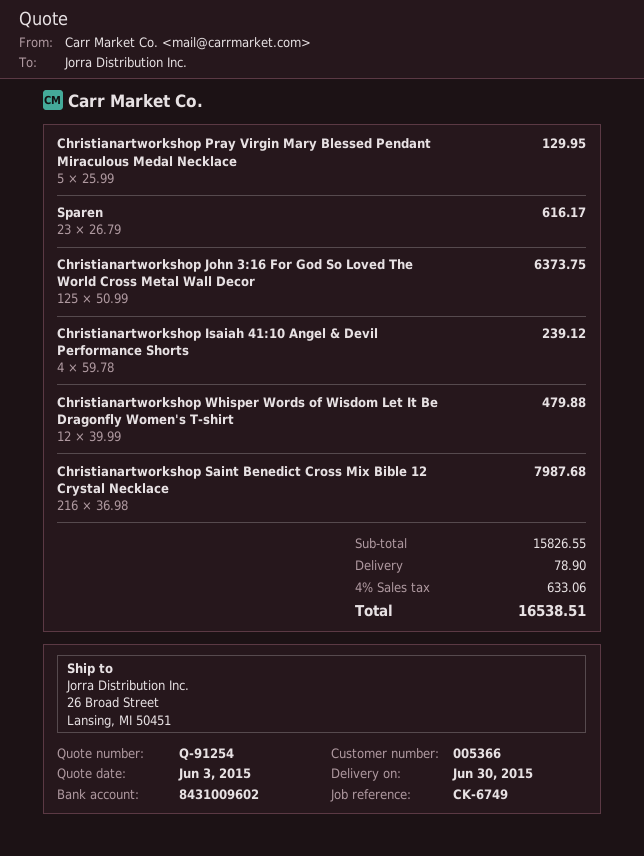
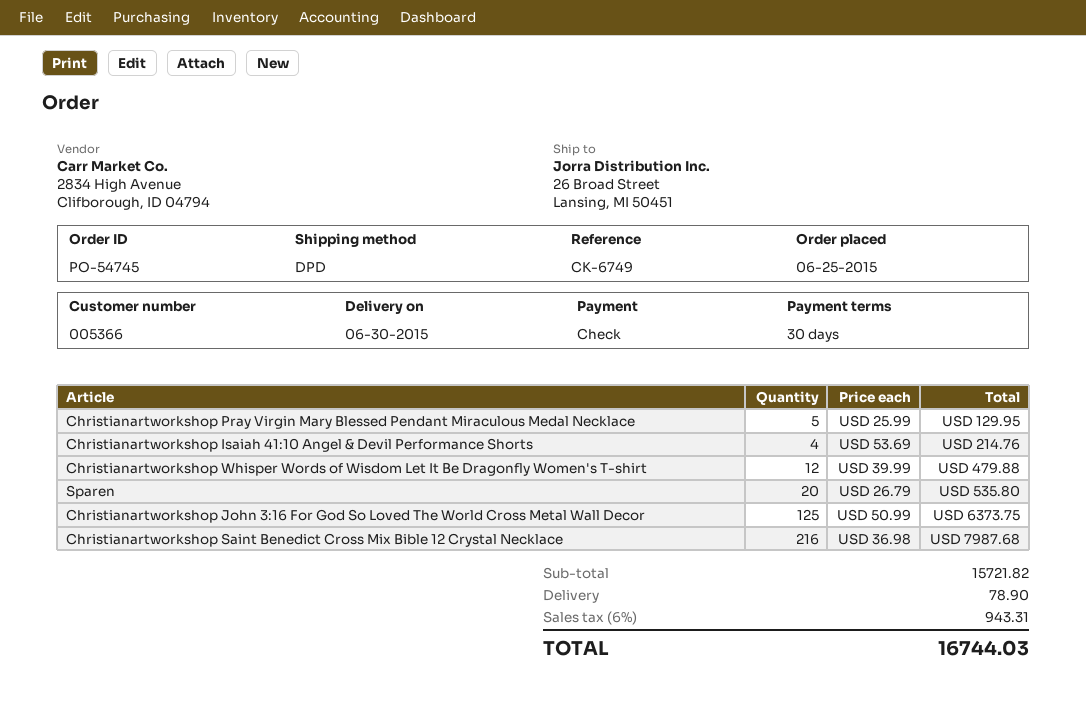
Sparen: 23 x 26.79 = 616.17 -> 20 x 26.79 = 535.80
Christianartworkshop Isaiah 41:10 Angel & Devil Performance Shorts: 4 x 59.78 = 239.12 -> 4 x 53.69 = 214.76
subtotal: 15826.55 -> 15721.82
tax: 4% = 633.06 -> 6% = 943.31
total: 16538.51 -> 16744.03

